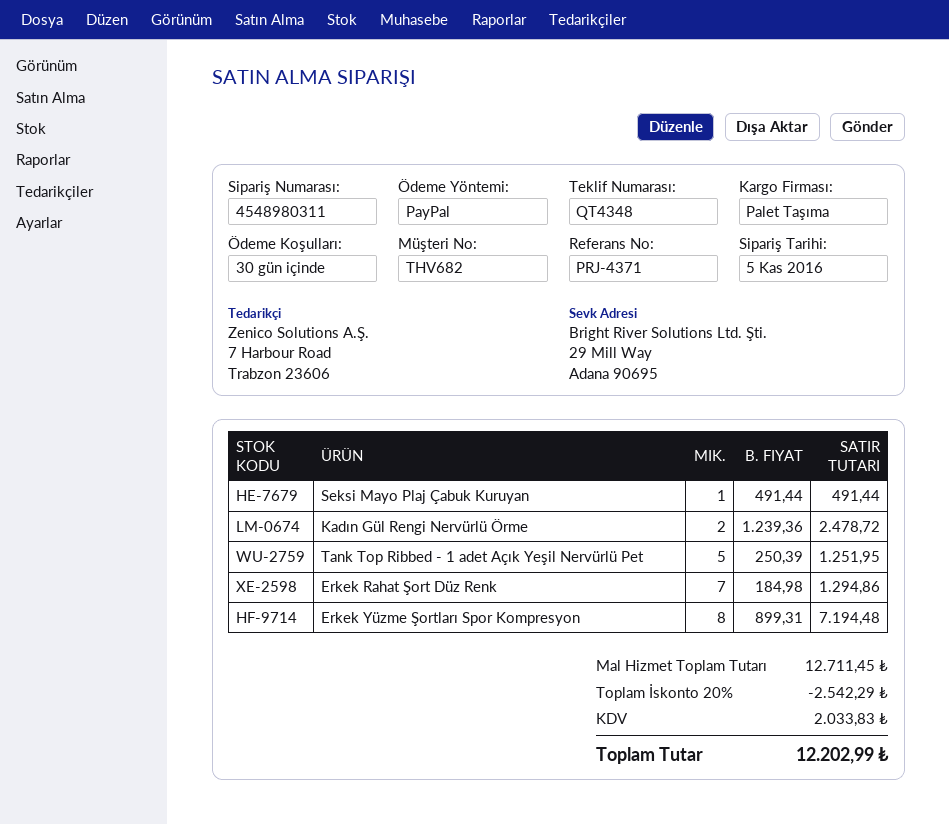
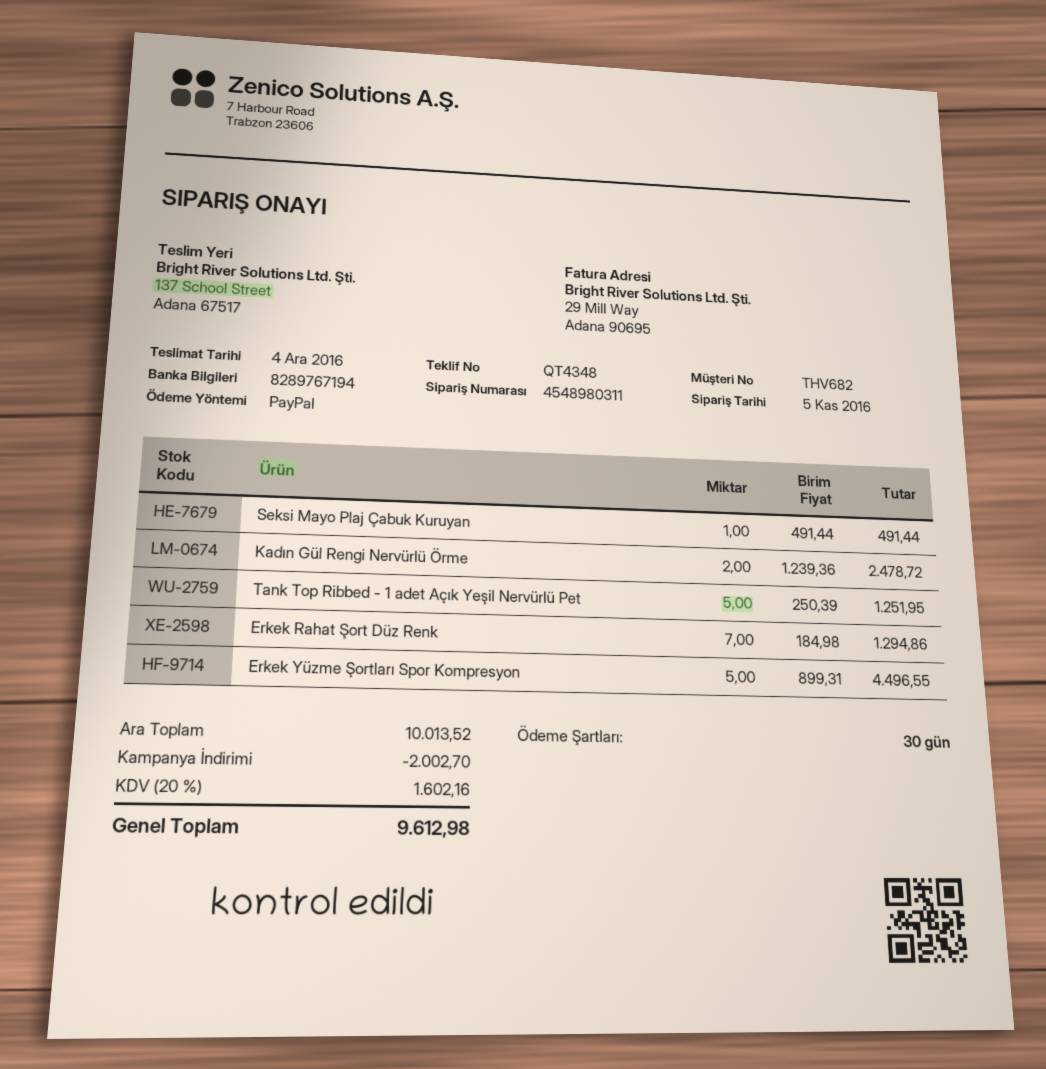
ship to: 29 Mill Way, Adana 90695 -> 137 School Street, Adana 67517
Erkek Yüzme Şortları Spor Kompresyon: 8 x 899.31 = 7194.48 -> 5 x 899.31 = 4496.55
subtotal: 12711.45 -> 10013.52
discount: 2542.29 -> 2002.70
tax: 2033.83 -> 1602.16
total: 12202.99 -> 9612.98

